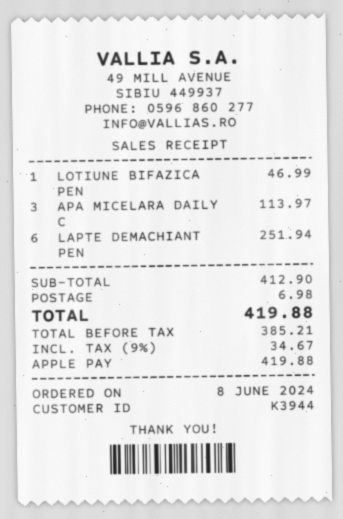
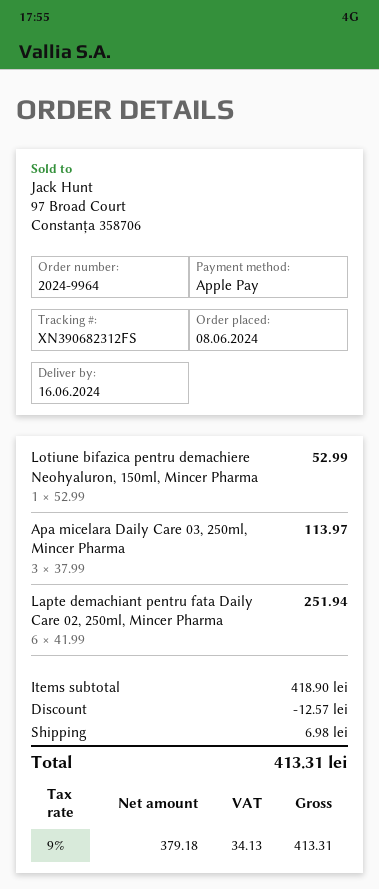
LOTIUNE BIFAZICA PEN: 1 for 46.99 -> 1 for 52.99
subtotal: 412.90 -> 418.90
discount: none -> 12.57
net: 385.21 -> 379.18
tax: 9% = 34.67 -> 9% = 34.13
total: 419.88 -> 413.31

